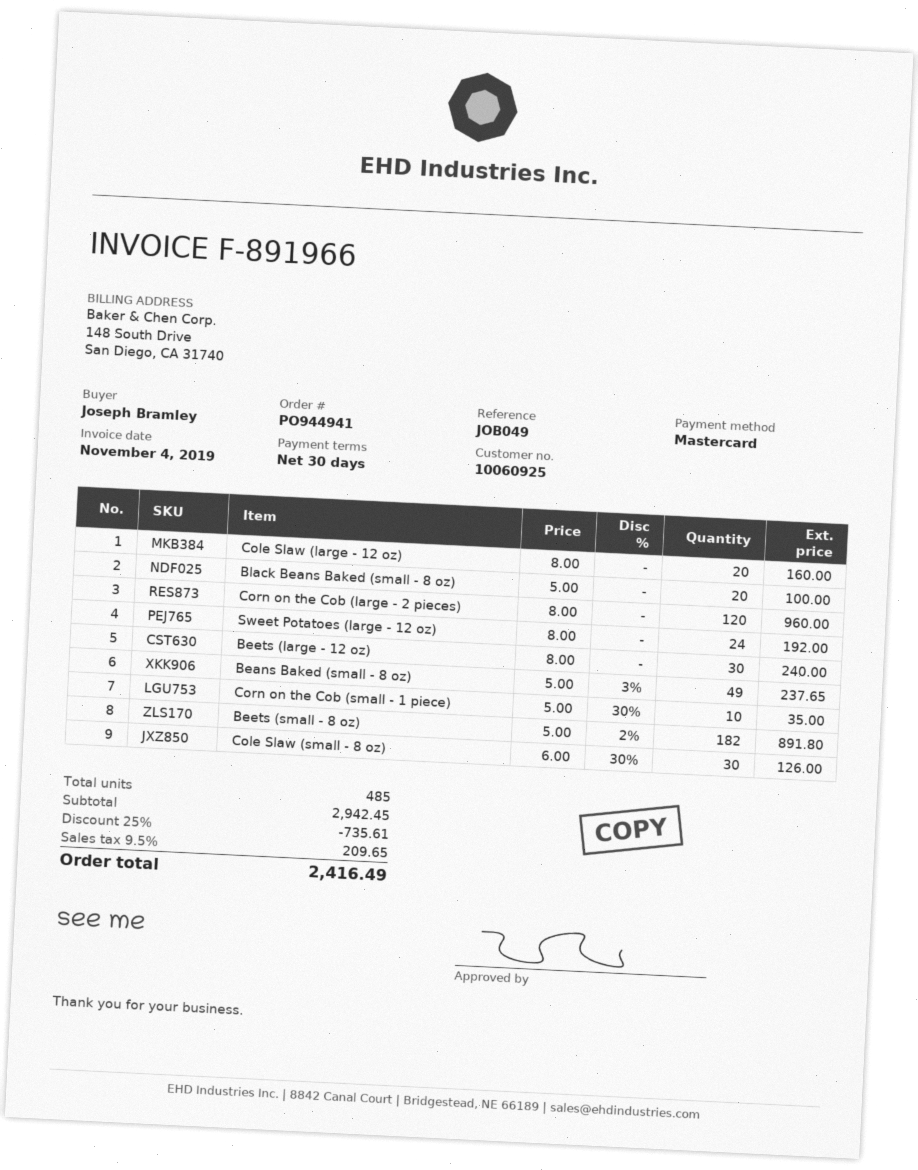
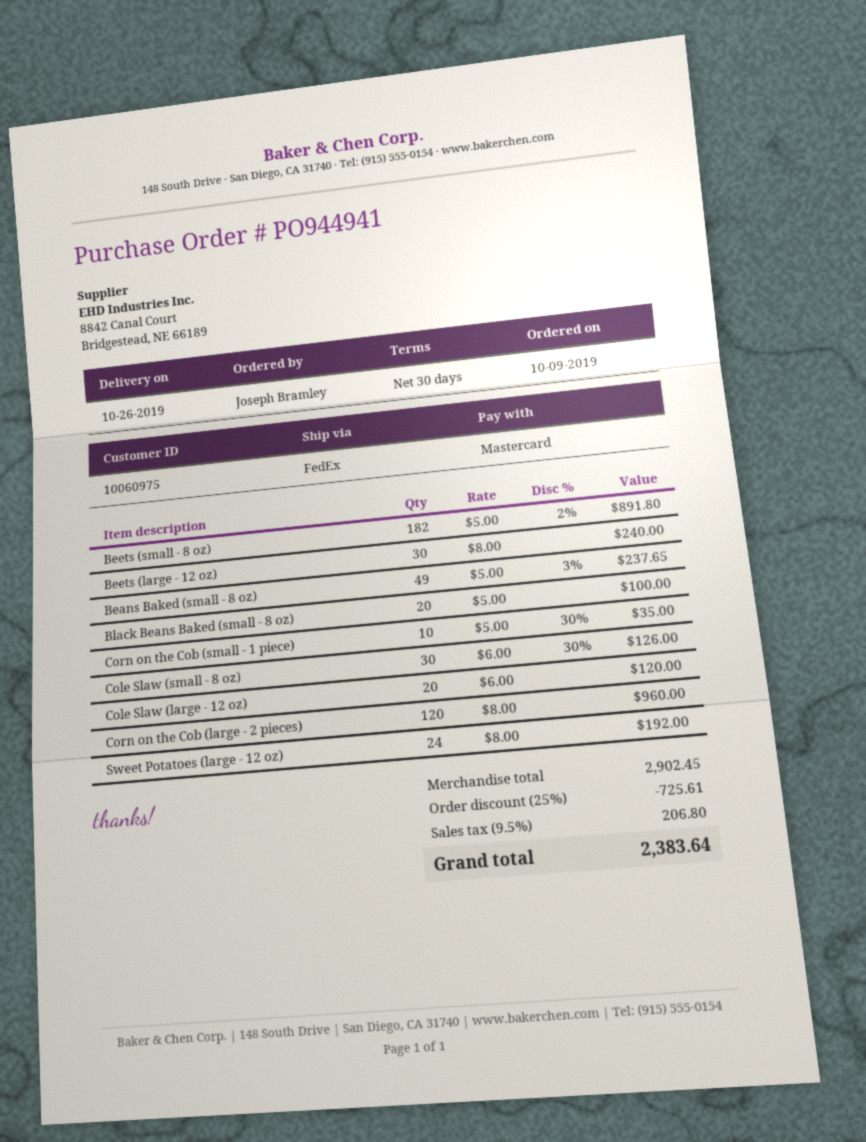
customer number: 10060925 -> 10060975
Cole Slaw (large - 12 oz): 20 x 8.00 = 160.00 -> 20 x 6.00 = 120.00
subtotal: 2942.45 -> 2902.45
discount: 25% = 735.61 -> 25% = 725.61
tax: 9.5% = 209.65 -> 9.5% = 206.80
total: 2416.49 -> 2383.64

